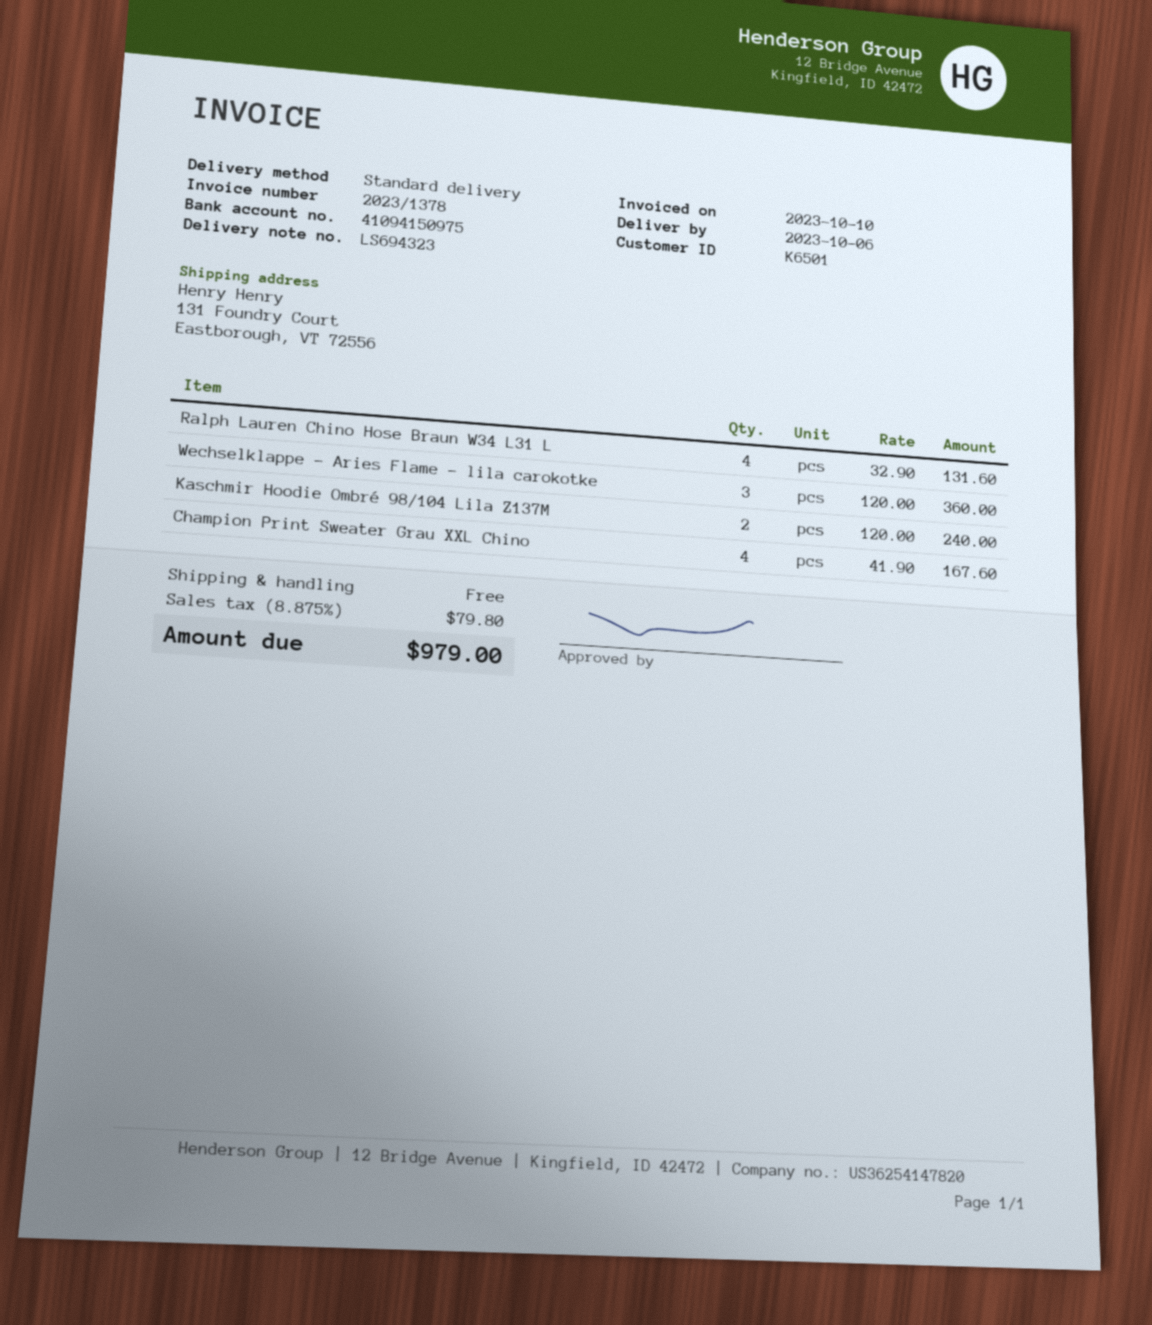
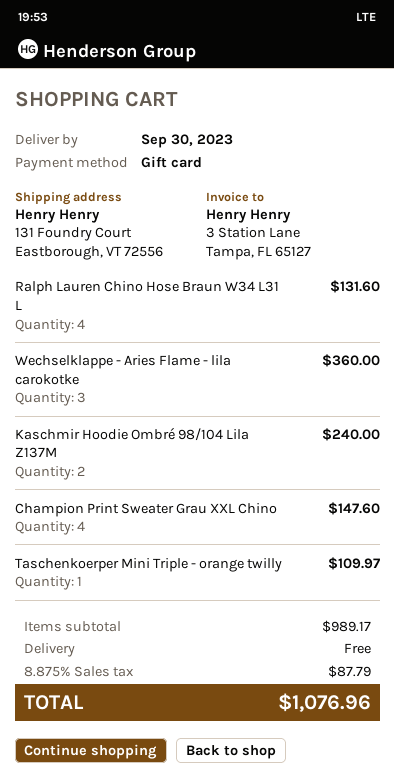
delivery date: 2023-10-06 -> 2023-09-30
Champion Print Sweater Grau XXL Chino: 4 for 167.60 -> 4 for 147.60
Taschenkoerper Mini Triple - orange twilly: none -> 1 for 109.97
tax: 8.875% = 79.80 -> 8.875% = 87.79
total: 979.00 -> 1076.96

